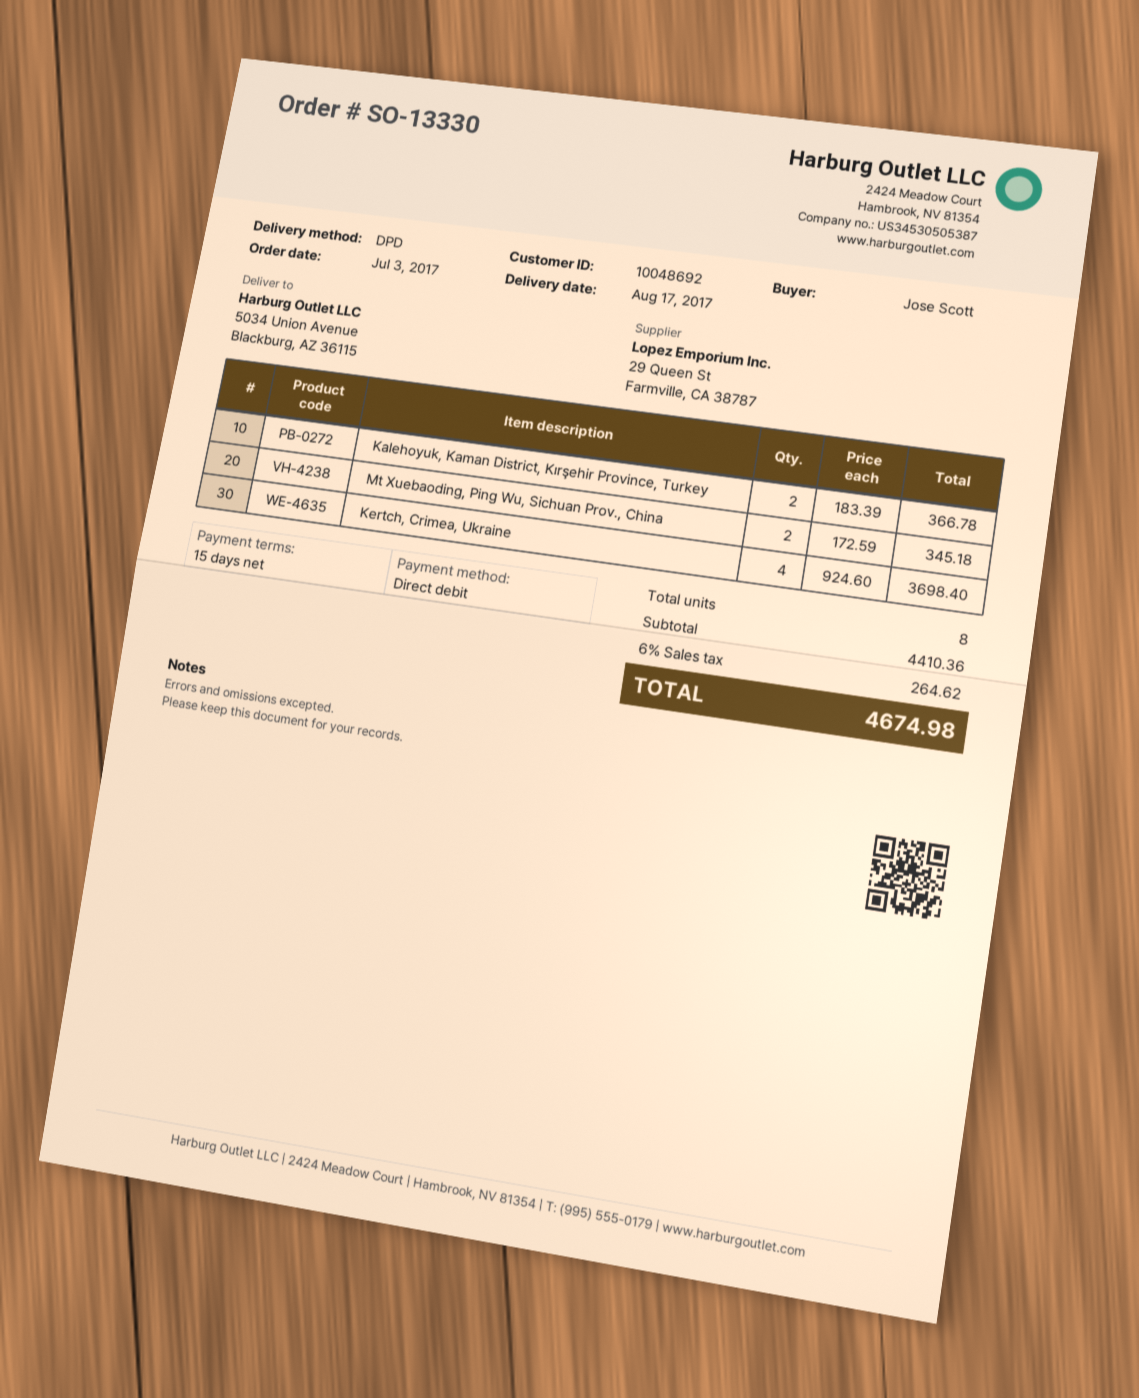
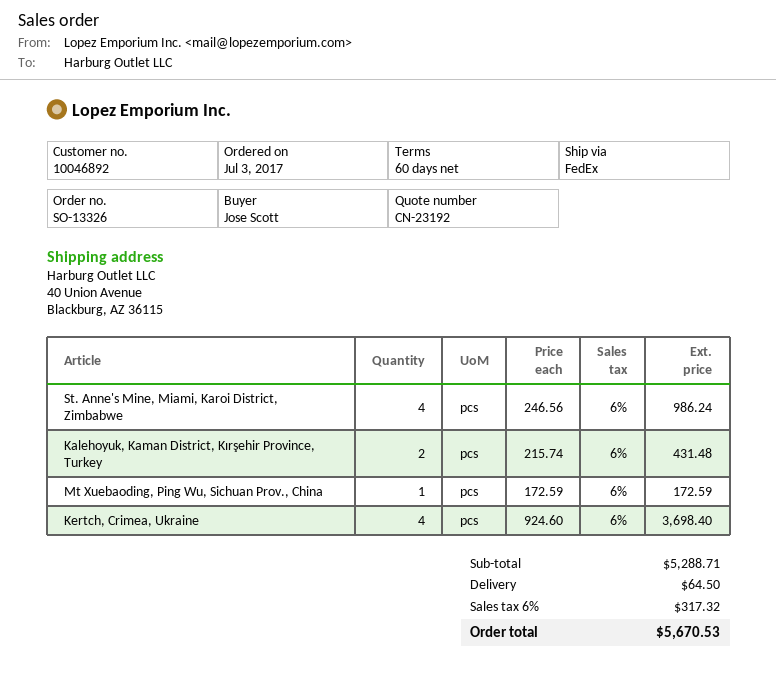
order number: SO-13330 -> SO-13326
payment terms: 15 days -> 60 days
customer number: 10048692 -> 10046892
shipping method: DPD -> FedEx
ship to: 5034 Union Avenue, Blackburg, AZ 36115 -> 40 Union Avenue, Blackburg, AZ 36115
Kalehoyuk, Kaman District, Kırşehir Province, Turkey: 2 x 183.39 = 366.78 -> 2 x 215.74 = 431.48
Mt Xuebaoding, Ping Wu, Sichuan Prov., China: 2 x 172.59 = 345.18 -> 1 x 172.59 = 172.59
St. Anne's Mine, Miami, Karoi District, Zimbabwe: none -> 4 x 246.56 = 986.24
subtotal: 4410.36 -> 5288.71
shipping: none -> 64.50
tax: 6% = 264.62 -> 6% = 317.32
total: 4674.98 -> 5670.53

